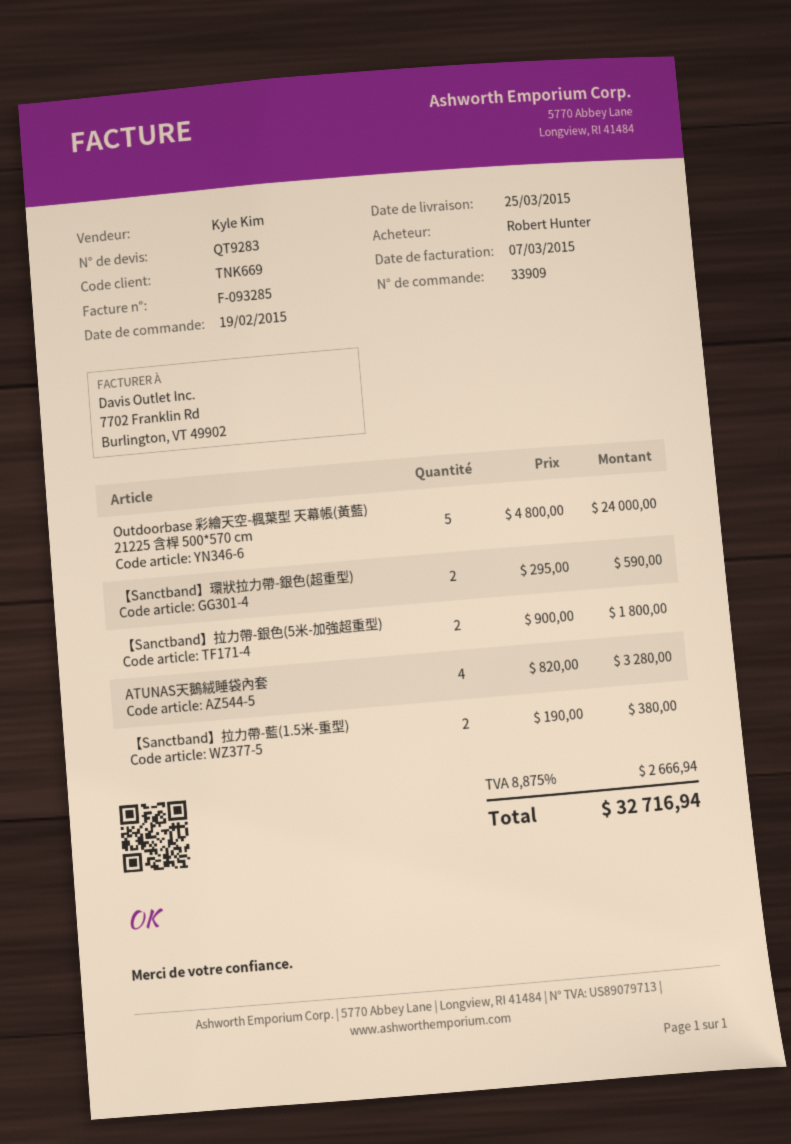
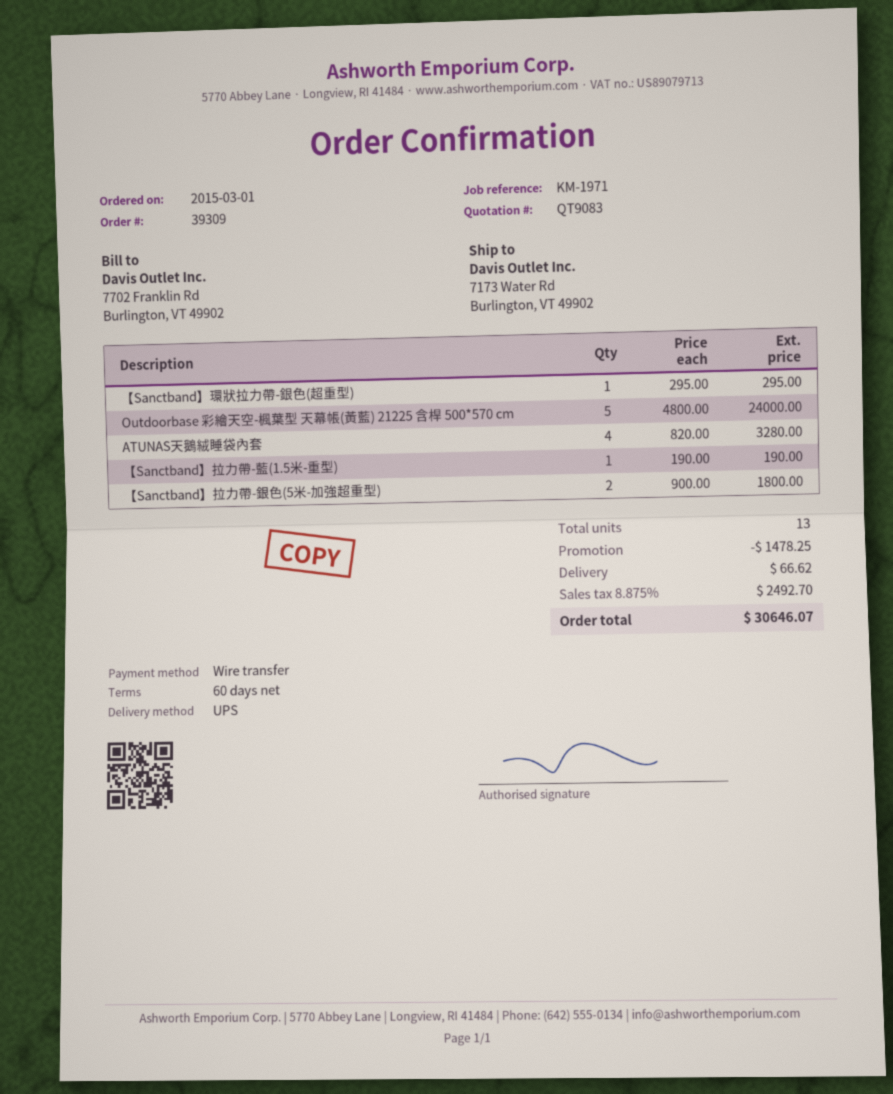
quote number: QT9283 -> QT9083
order number: 33909 -> 39309
order date: 2015-02-19 -> 2015-03-01
【Sanctband】環狀拉力帶-銀色(超重型): 2 x 295.00 = 590.00 -> 1 x 295.00 = 295.00
【Sanctband】拉力帶-藍(1.5米-重型): 2 x 190.00 = 380.00 -> 1 x 190.00 = 190.00
discount: none -> 1478.25
shipping: none -> 66.62
tax: 8.875% = 2666.94 -> 8.875% = 2492.70
total: 32716.94 -> 30646.07

